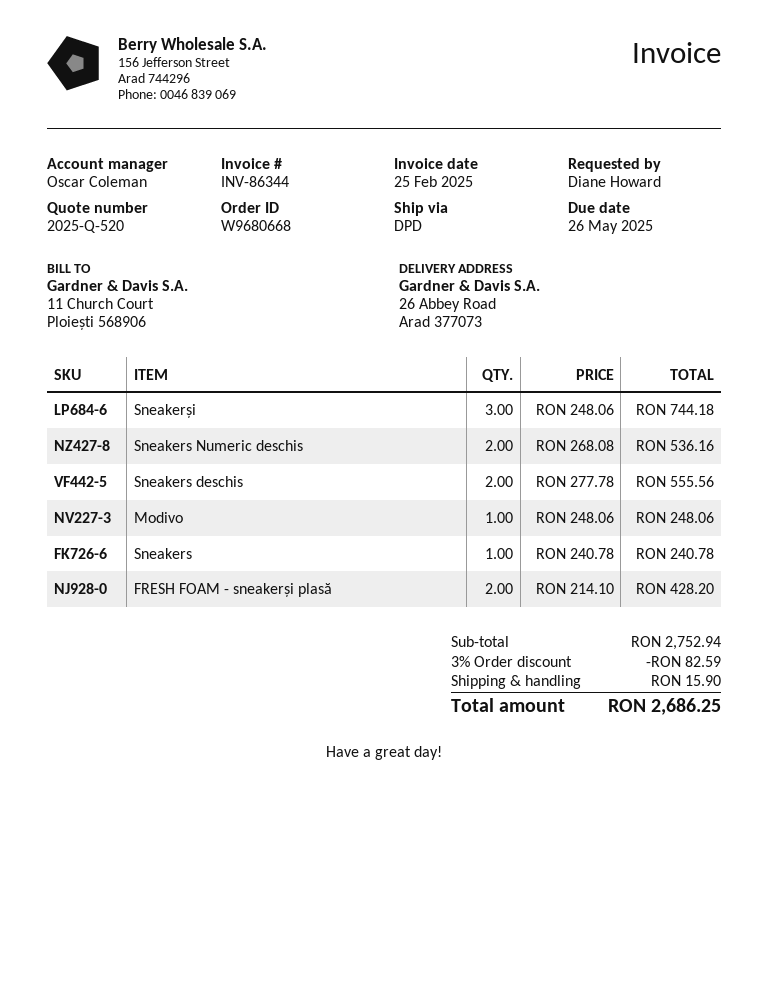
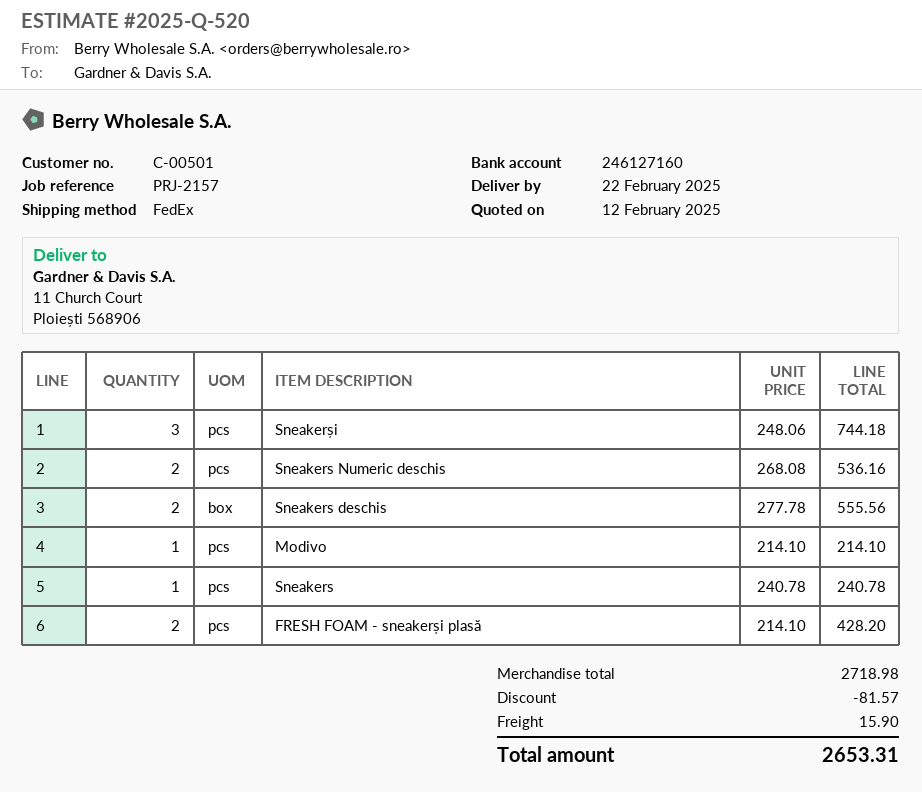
shipping method: DPD -> FedEx
ship to: 26 Abbey Road, Arad 377073 -> 11 Church Court, Ploiești 568906
Modivo: 1 x 248.06 = 248.06 -> 1 x 214.10 = 214.10
subtotal: 2752.94 -> 2718.98
discount: 82.59 -> 81.57
total: 2686.25 -> 2653.31

